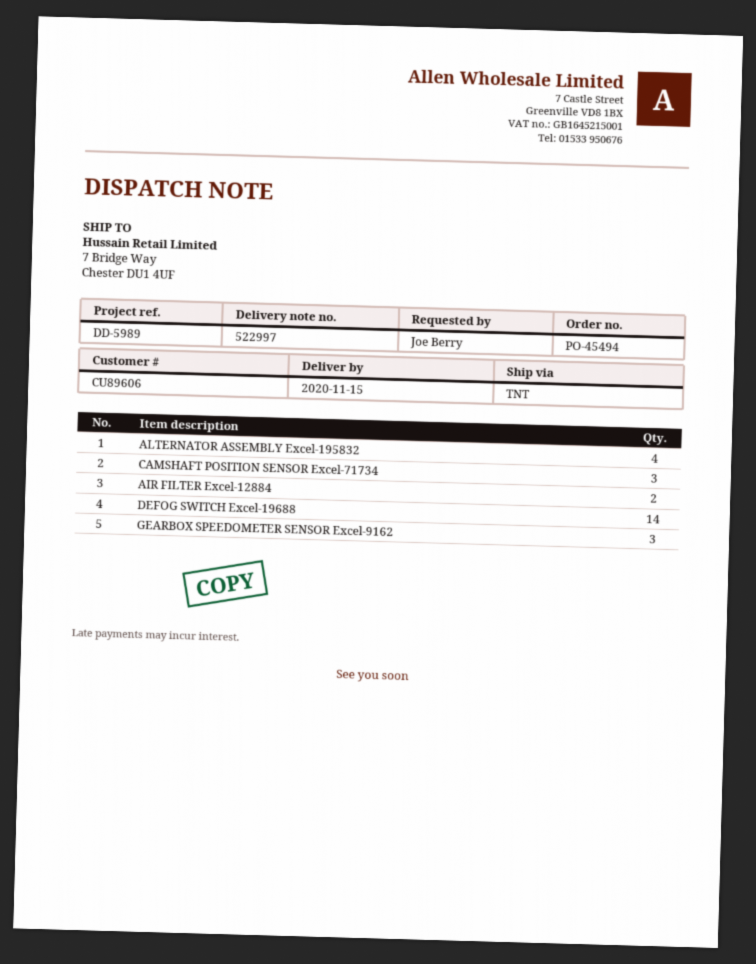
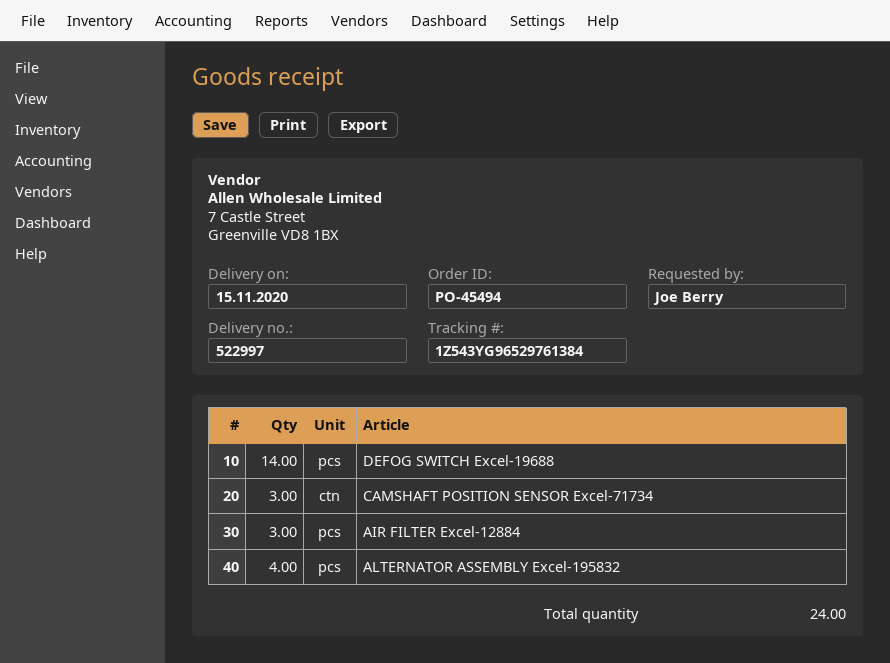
AIR FILTER Excel-12884: 2 -> 3
GEARBOX SPEEDOMETER SENSOR Excel-9162: 3 -> none

